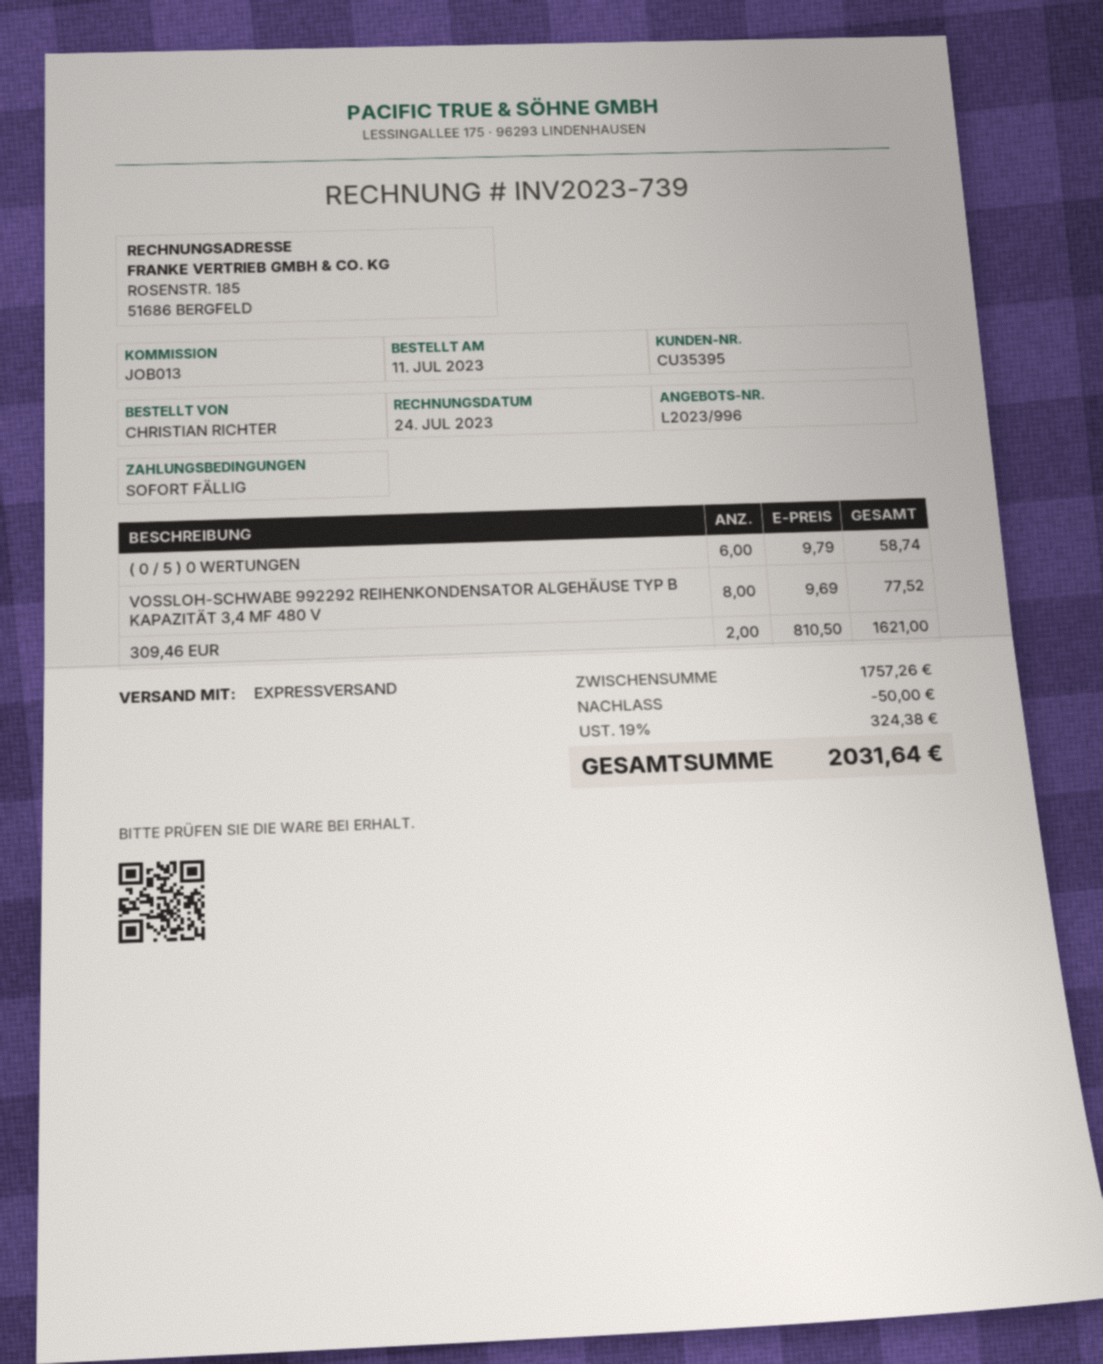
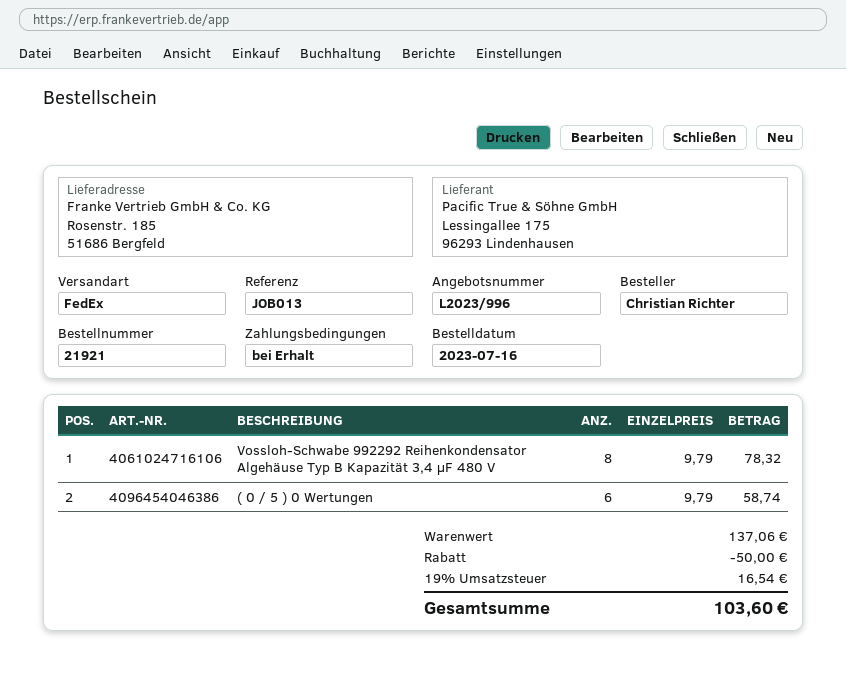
order date: 2023-07-11 -> 2023-07-16
shipping method: express -> FedEx
VOSSLOH-SCHWABE 992292 REIHENKONDENSATOR ALGEHÄUSE TYP B KAPAZITÄT 3,4 ΜF 480 V: 8 x 9.69 = 77.52 -> 8 x 9.79 = 78.32
309,46 EUR: 2 x 810.50 = 1621.00 -> none
subtotal: 1757.26 -> 137.06
tax: 19% = 324.38 -> 19% = 16.54
total: 2031.64 -> 103.60

